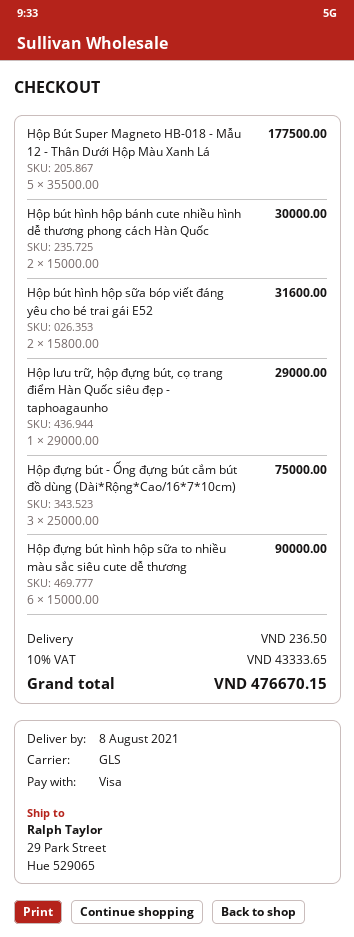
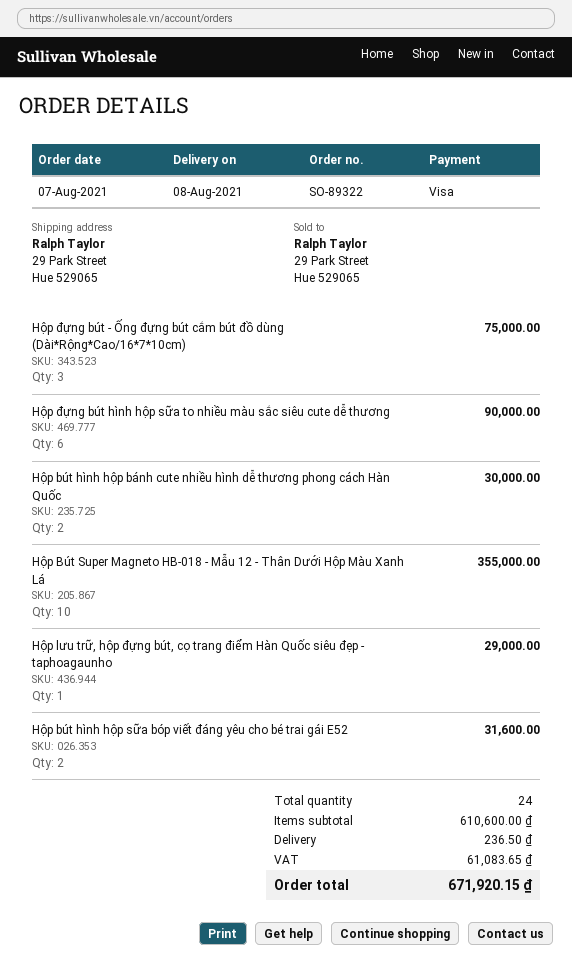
Hộp Bút Super Magneto HB-018 - Mẫu 12 - Thân Dưới Hộp Màu Xanh Lá: 5 for 177500.00 -> 10 for 355000.00
tax: 43333.65 -> 61083.65
total: 476670.15 -> 671920.15

